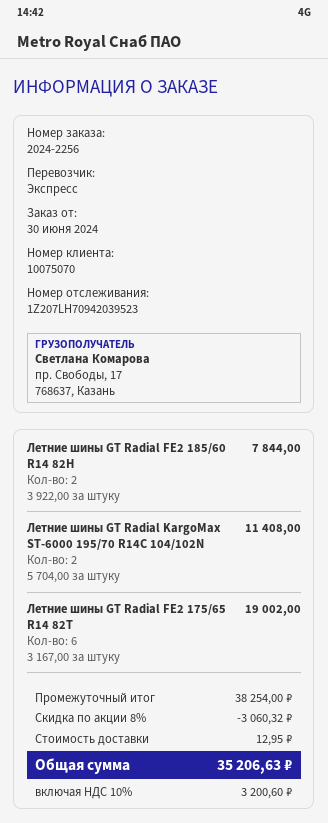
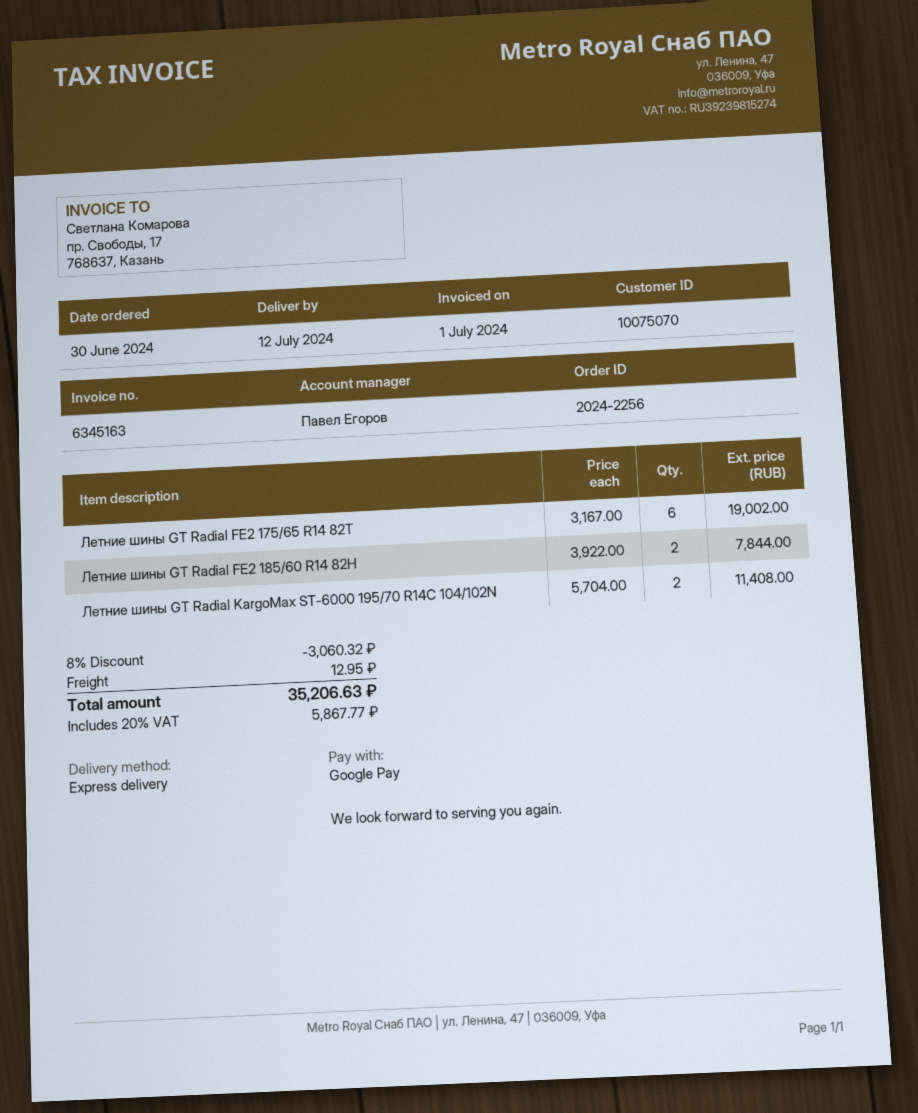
tax: 10% = 3200.60 -> 20% = 5867.77

